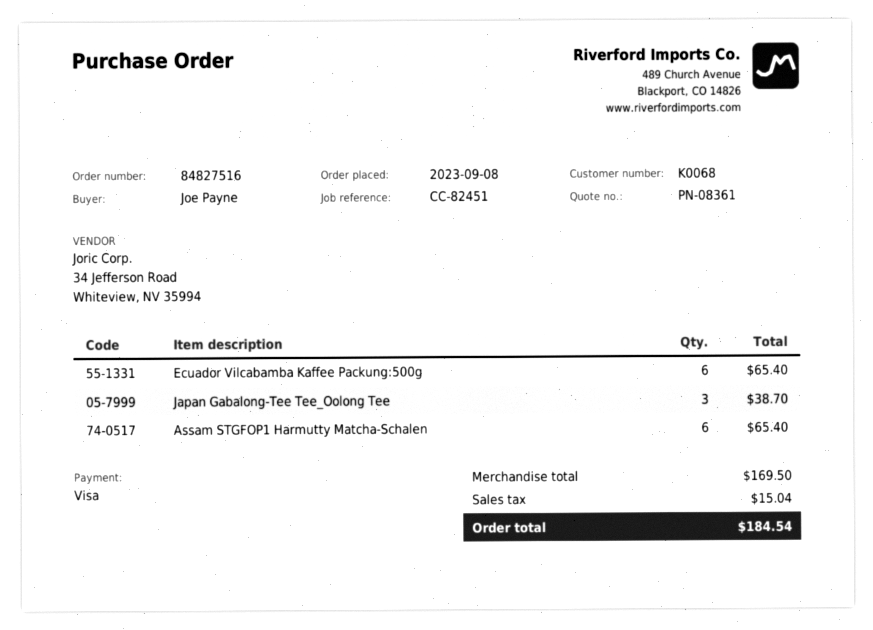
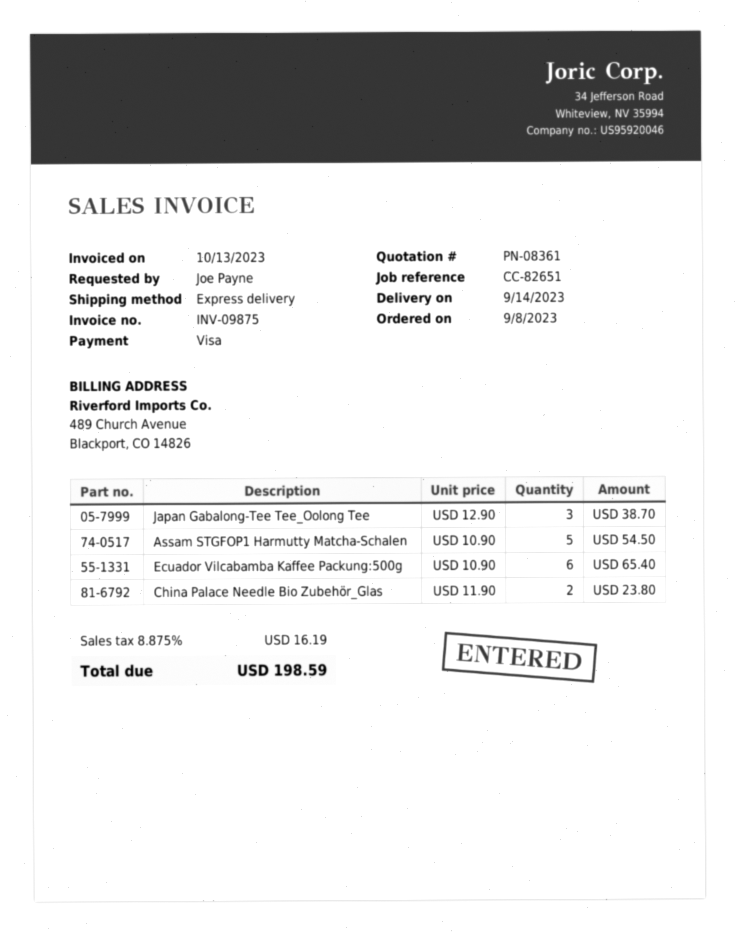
reference: CC-82451 -> CC-82651
Assam STGFOP1 Harmutty Matcha-Schalen: 6 for 65.40 -> 5 for 54.50
China Palace Needle Bio Zubehör_Glas: none -> 2 for 23.80
tax: 15.04 -> 16.19
total: 184.54 -> 198.59

